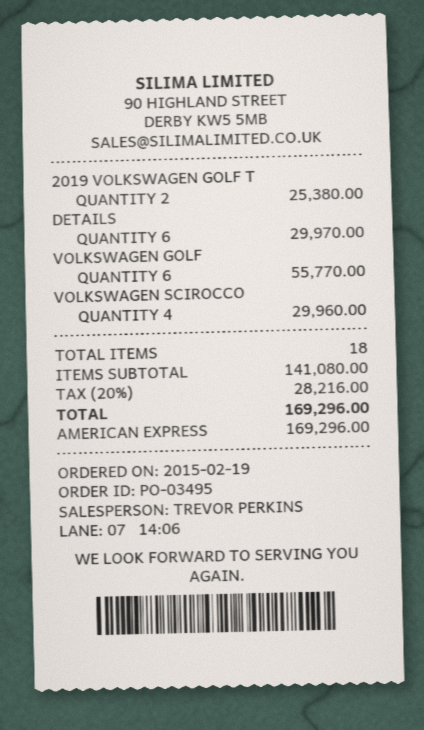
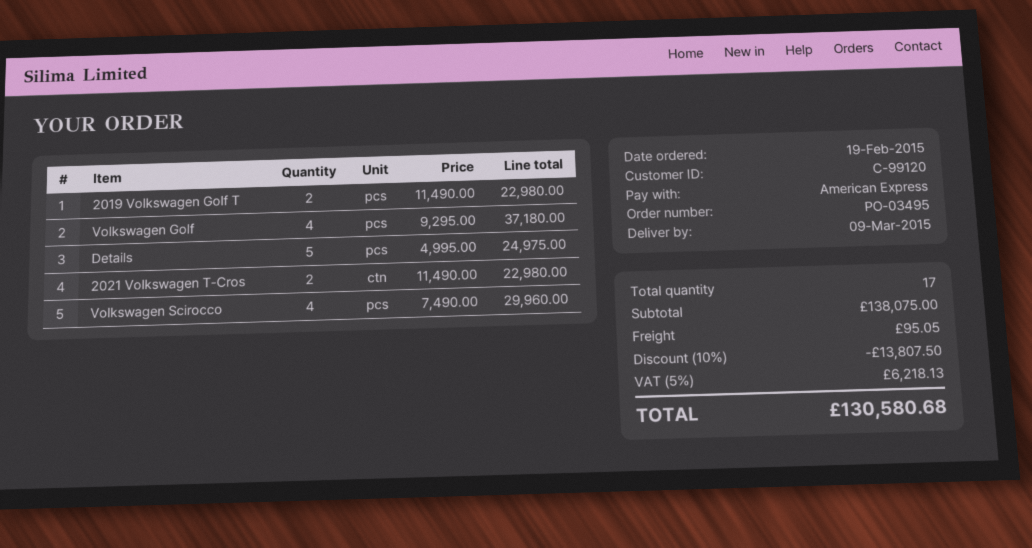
2019 VOLKSWAGEN GOLF T: 2 for 25380.00 -> 2 for 22980.00
DETAILS: 6 for 29970.00 -> 5 for 24975.00
VOLKSWAGEN GOLF: 6 for 55770.00 -> 4 for 37180.00
2021 Volkswagen T-Cros: none -> 2 for 22980.00
total quantity: 18 -> 17
subtotal: 141080.00 -> 138075.00
discount: none -> 10% = 13807.50
shipping: none -> 95.05
tax: 20% = 28216.00 -> 5% = 6218.13
total: 169296.00 -> 130580.68

